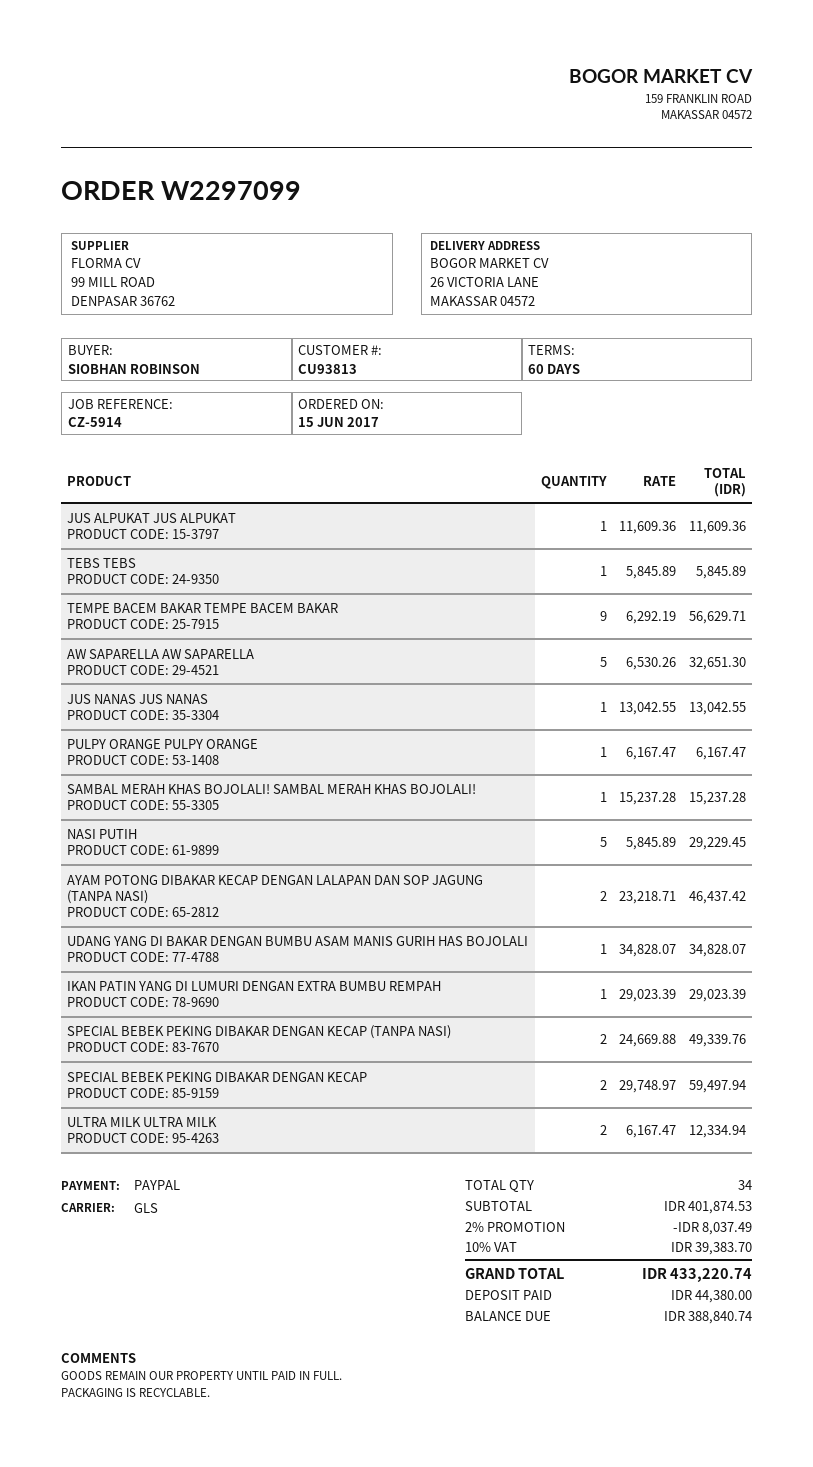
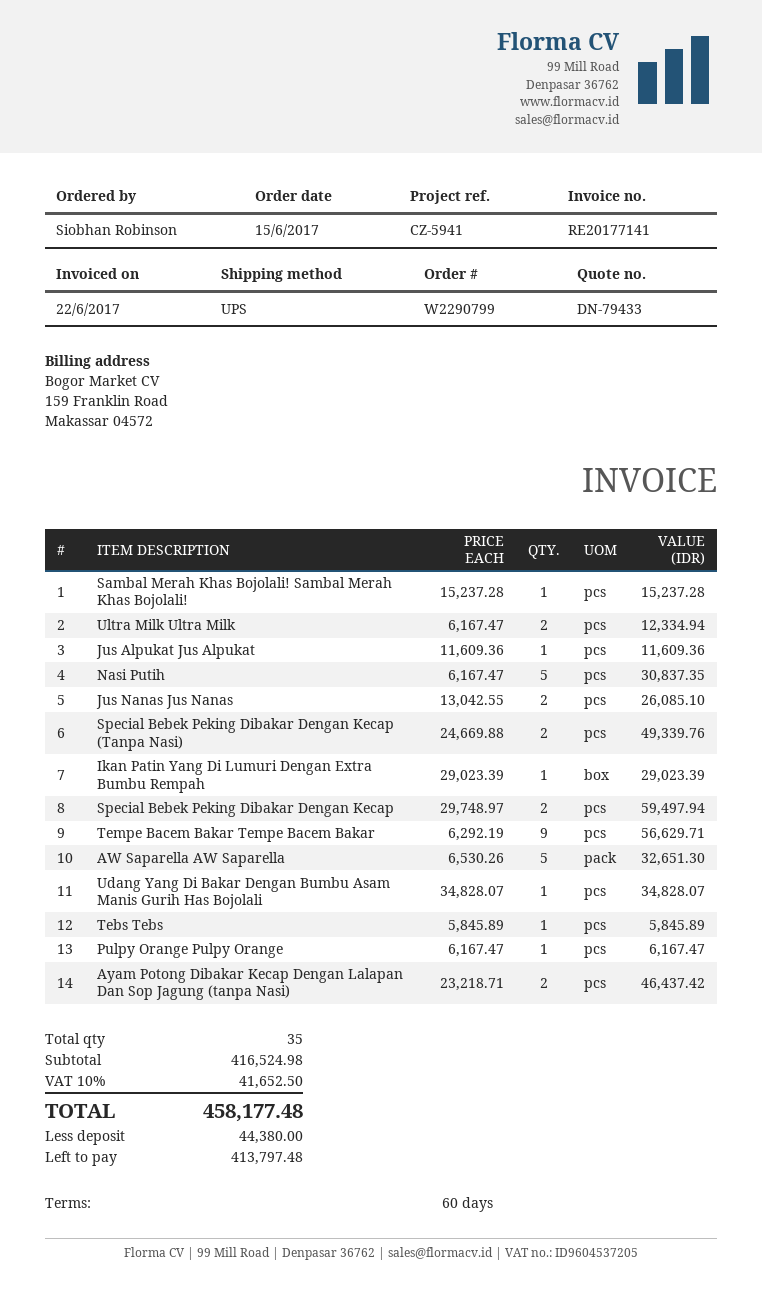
order number: W2297099 -> W2290799
reference: CZ-5914 -> CZ-5941
shipping method: GLS -> UPS
JUS NANAS JUS NANAS: 1 x 13042.55 = 13042.55 -> 2 x 13042.55 = 26085.10
NASI PUTIH: 5 x 5845.89 = 29229.45 -> 5 x 6167.47 = 30837.35
total quantity: 34 -> 35
subtotal: 401874.53 -> 416524.98
discount: 2% = 8037.49 -> none
tax: 10% = 39383.70 -> 10% = 41652.50
total: 433220.74 -> 458177.48
balance: 388840.74 -> 413797.48

